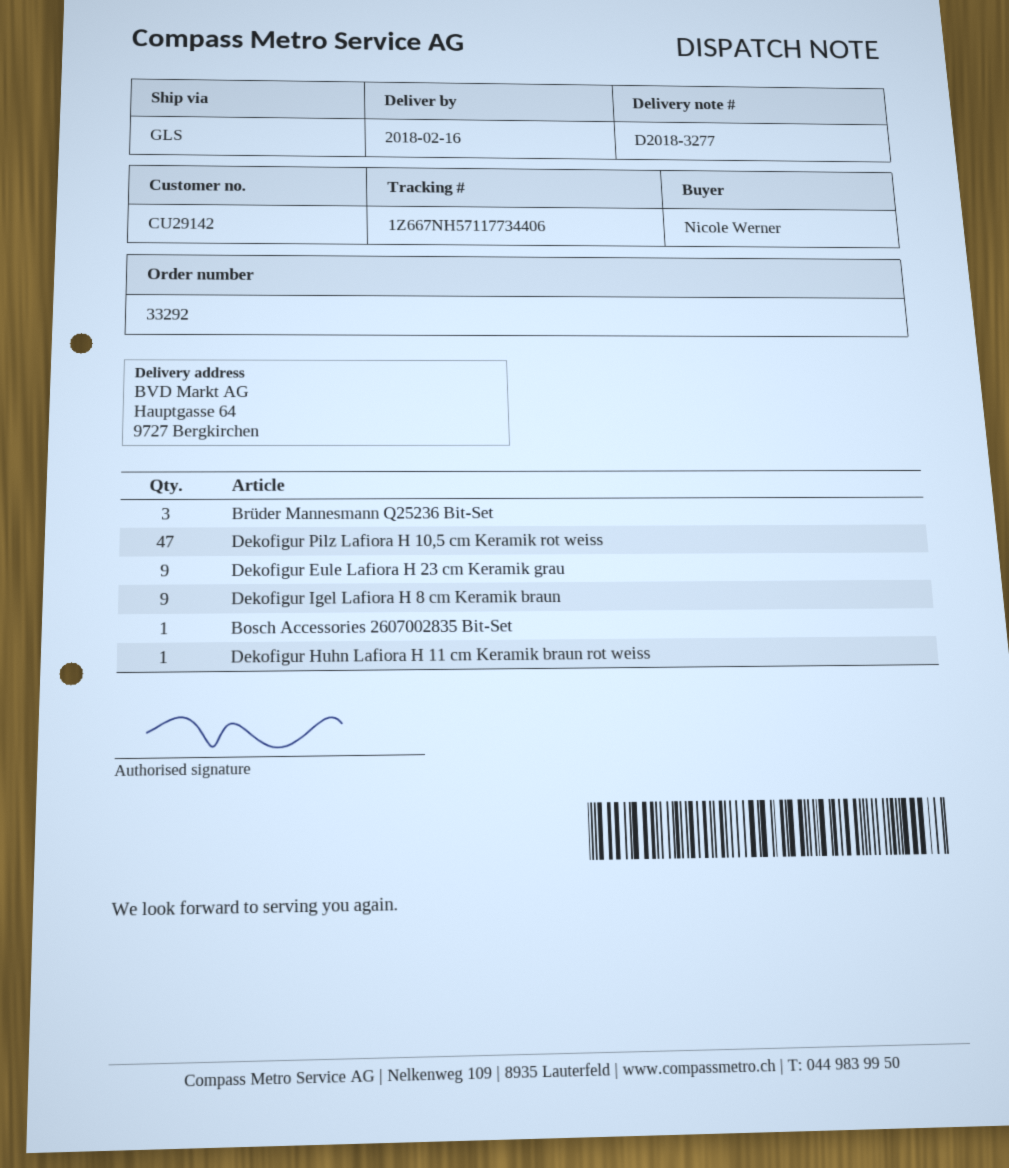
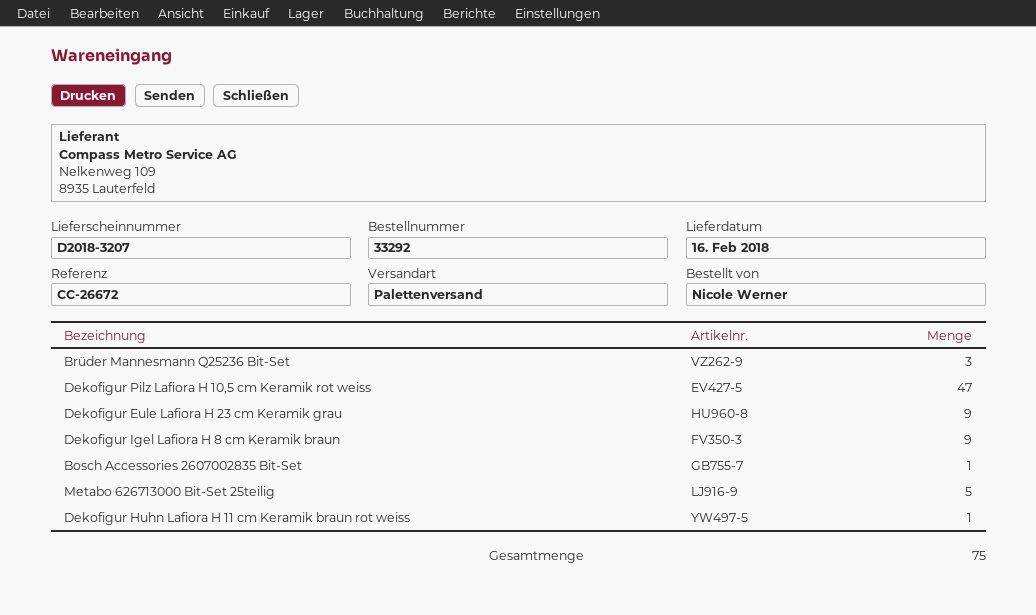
delivery note number: D2018-3277 -> D2018-3207
shipping method: GLS -> pallet freight
Metabo 626713000 Bit-Set 25teilig: none -> 5

